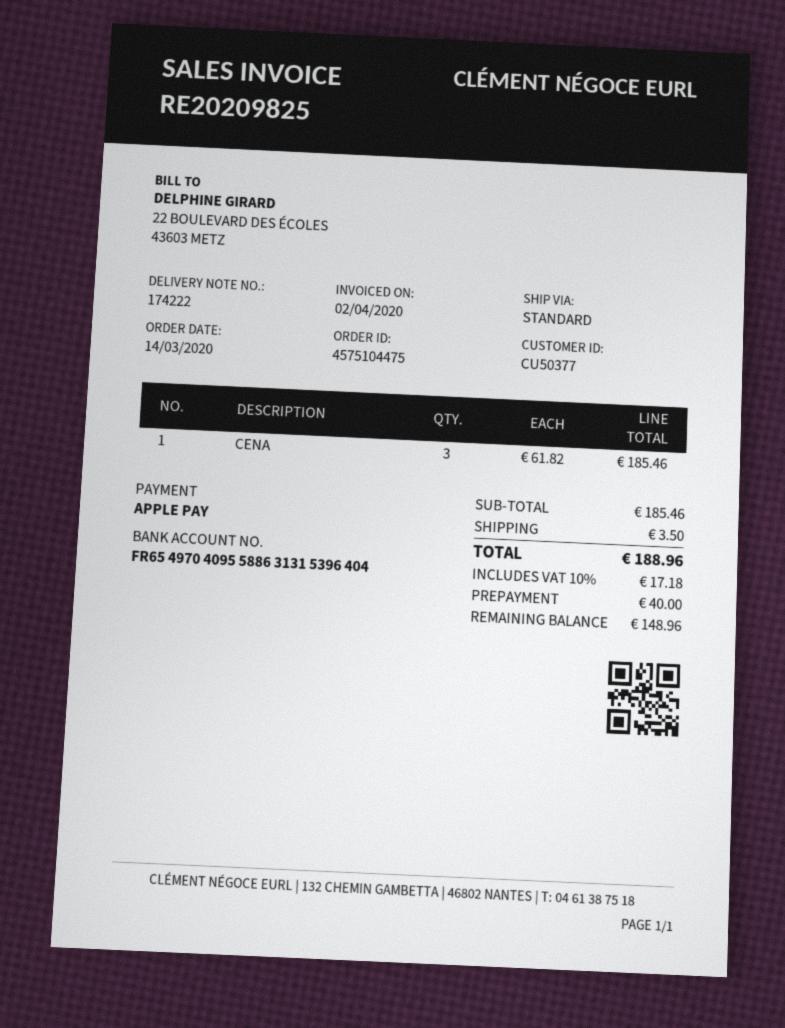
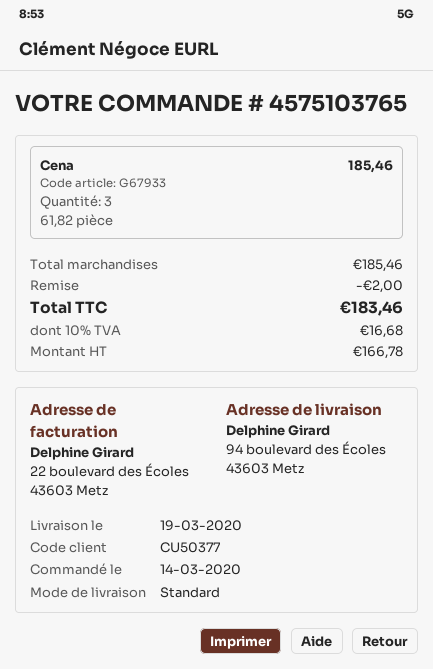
order number: 4575104475 -> 4575103765
discount: none -> 2.00
shipping: 3.50 -> none
tax: 10% = 17.18 -> 10% = 16.68
total: 188.96 -> 183.46

